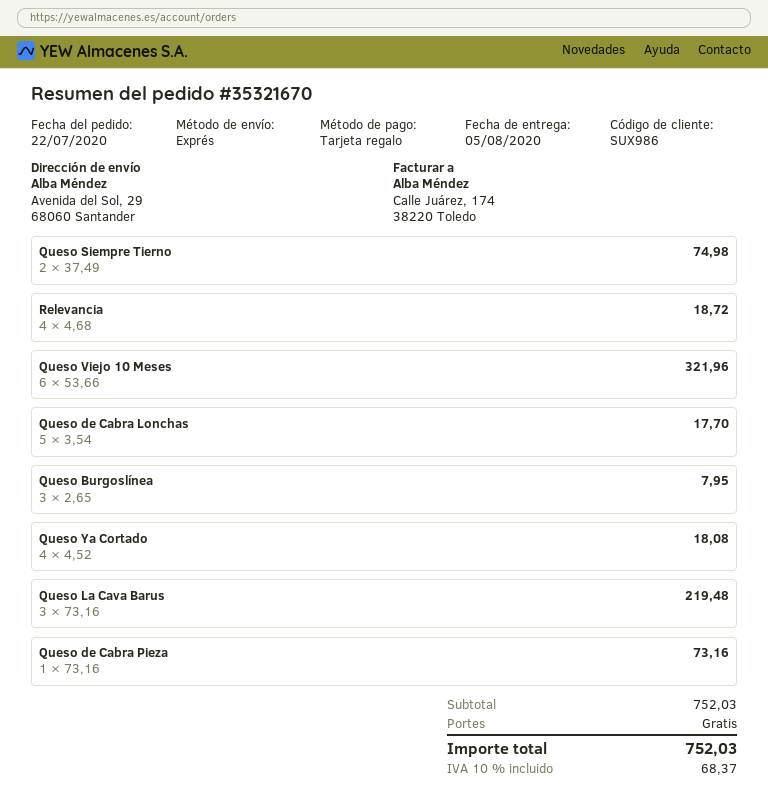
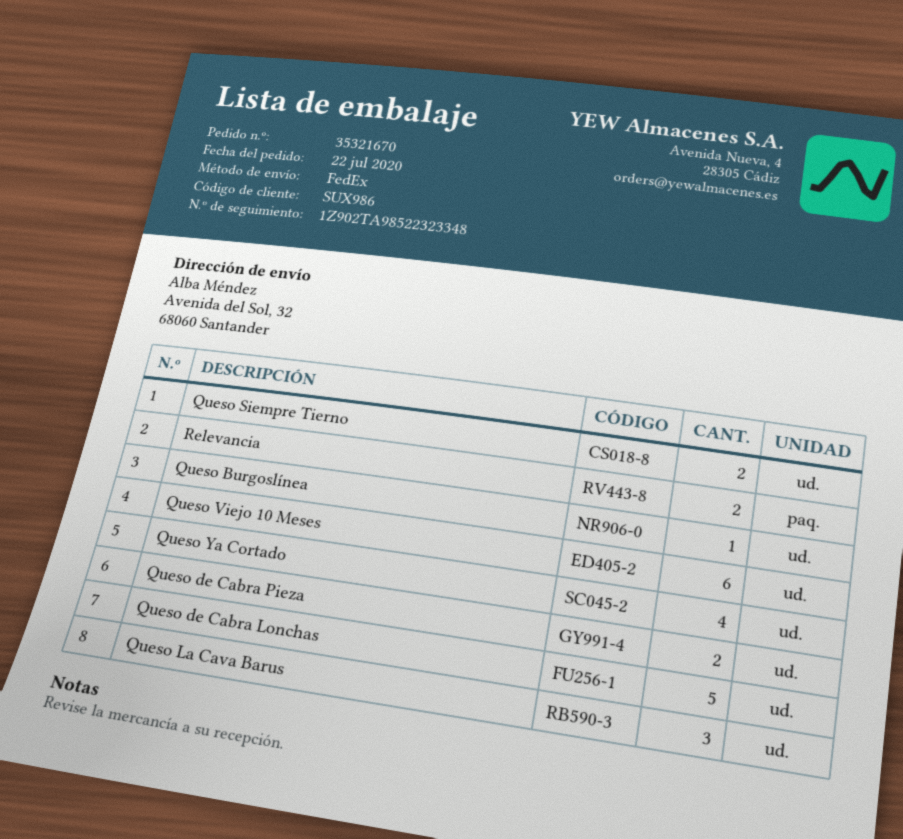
shipping method: express -> FedEx
ship to: Avenida del Sol, 29, 68060 Santander -> Avenida del Sol, 32, 68060 Santander
Relevancia: 4 -> 2
Queso Burgoslínea: 3 -> 1
Queso de Cabra Pieza: 1 -> 2

